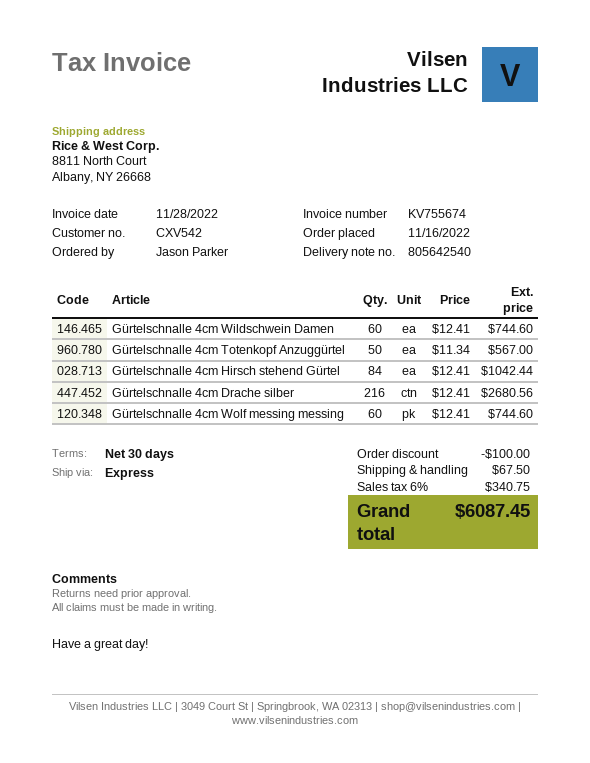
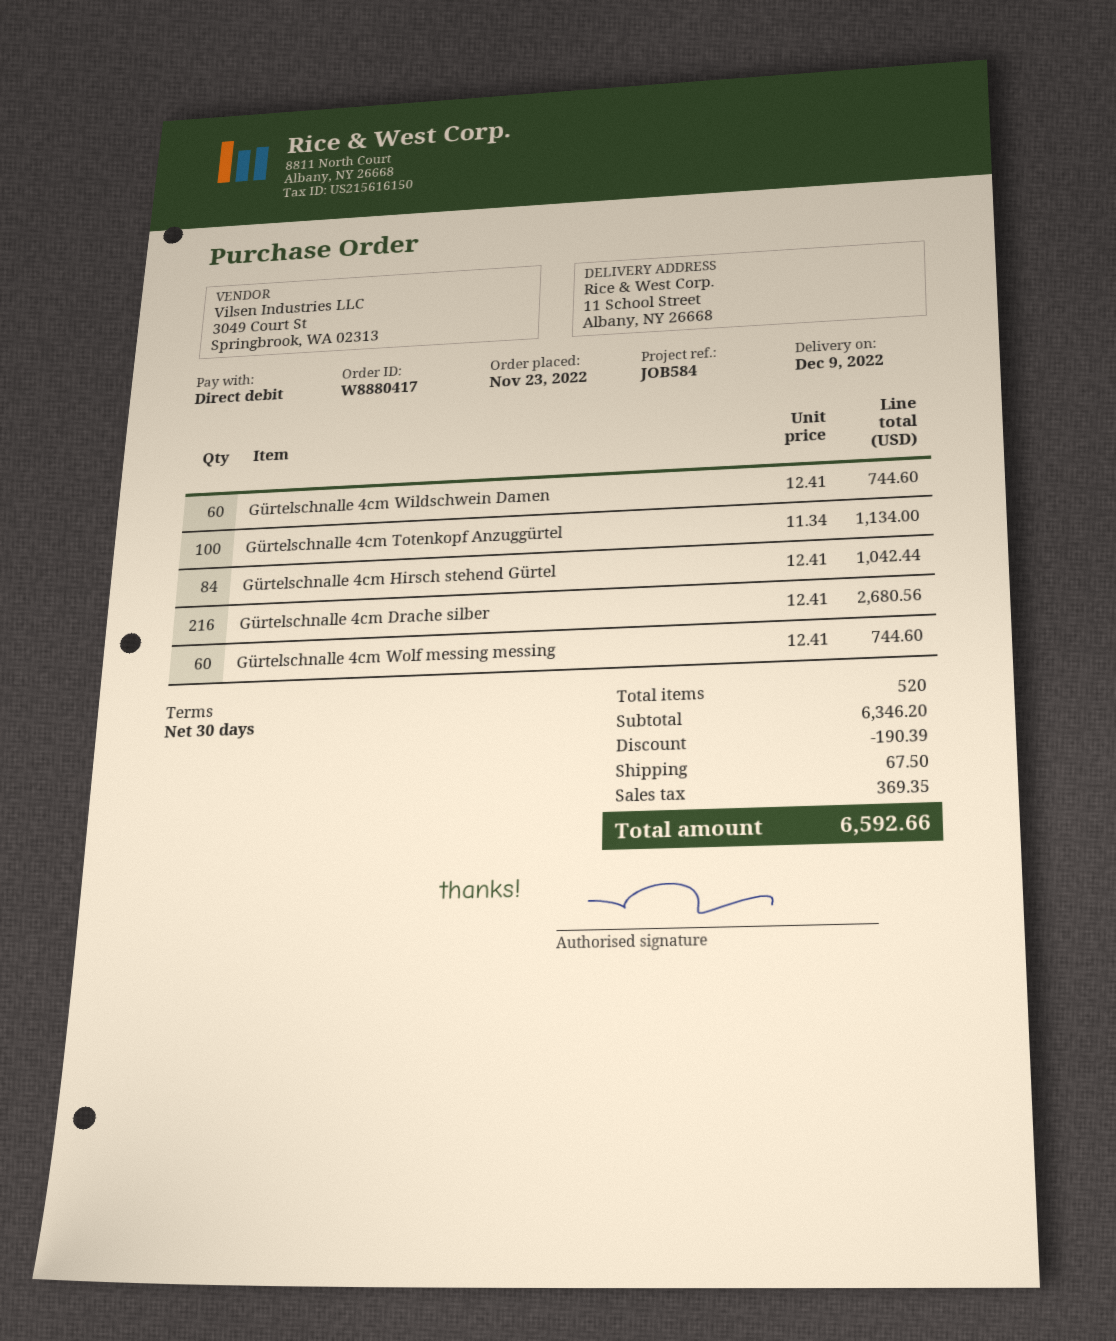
order date: 2022-11-16 -> 2022-11-23
ship to: 8811 North Court, Albany, NY 26668 -> 11 School Street, Albany, NY 26668
Gürtelschnalle 4cm Totenkopf Anzuggürtel: 50 x 11.34 = 567.00 -> 100 x 11.34 = 1134.00
discount: 100.00 -> 190.39
tax: 340.75 -> 369.35
total: 6087.45 -> 6592.66

